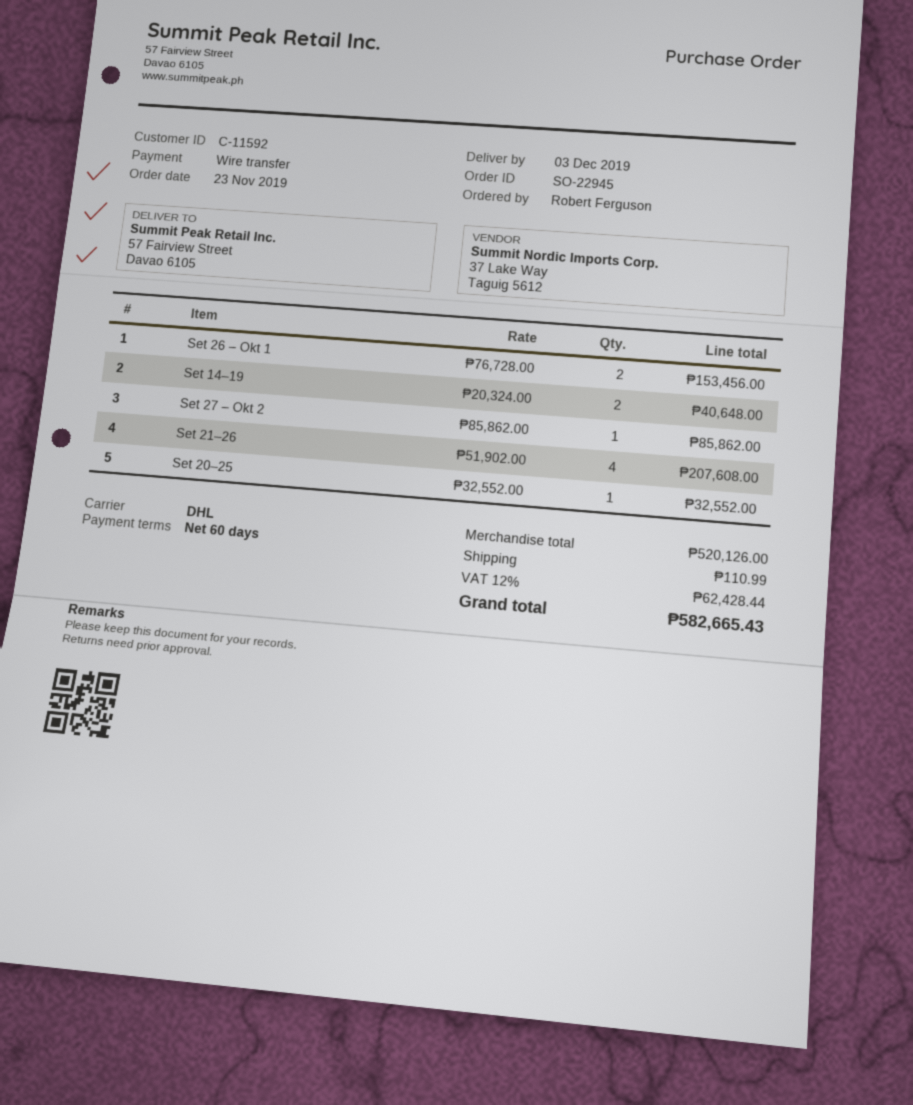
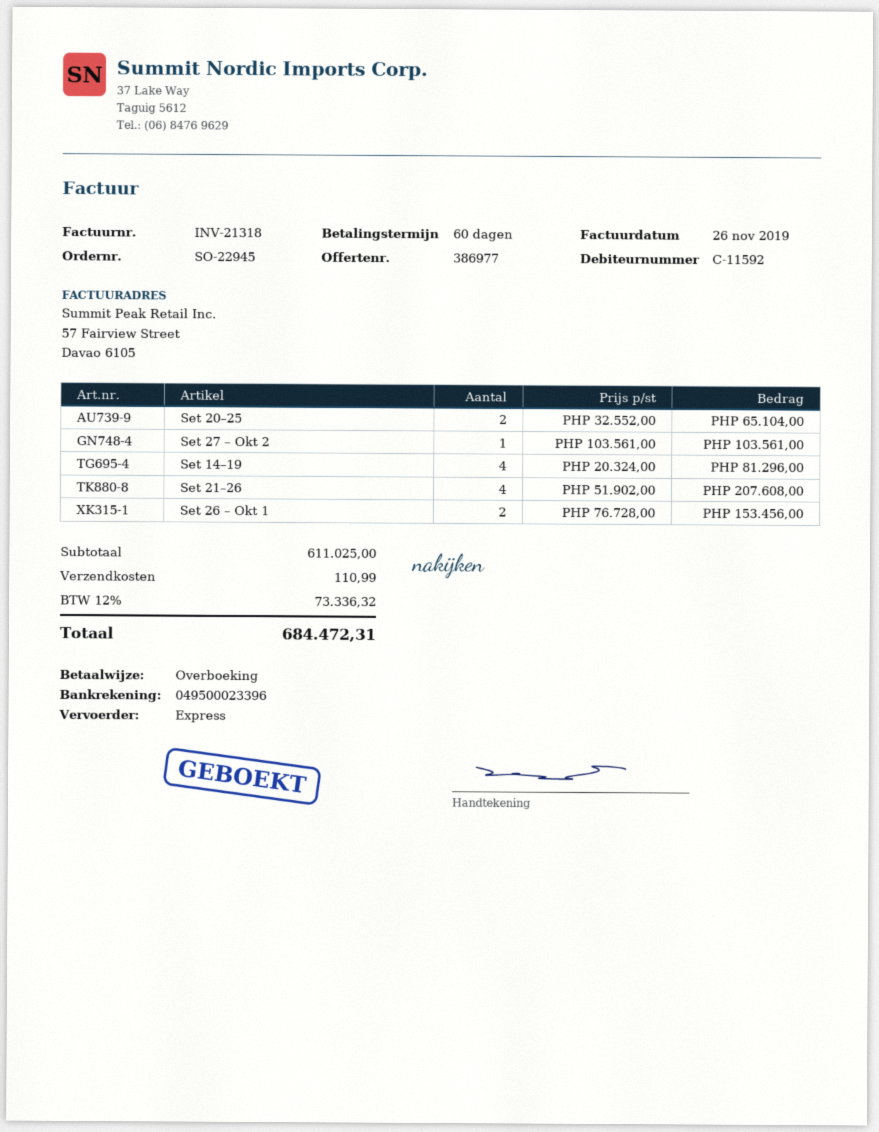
shipping method: DHL -> express
Set 14–19: 2 x 20324.00 = 40648.00 -> 4 x 20324.00 = 81296.00
Set 27 – Okt 2: 1 x 85862.00 = 85862.00 -> 1 x 103561.00 = 103561.00
Set 20–25: 1 x 32552.00 = 32552.00 -> 2 x 32552.00 = 65104.00
subtotal: 520126.00 -> 611025.00
tax: 12% = 62428.44 -> 12% = 73336.32
total: 582665.43 -> 684472.31

